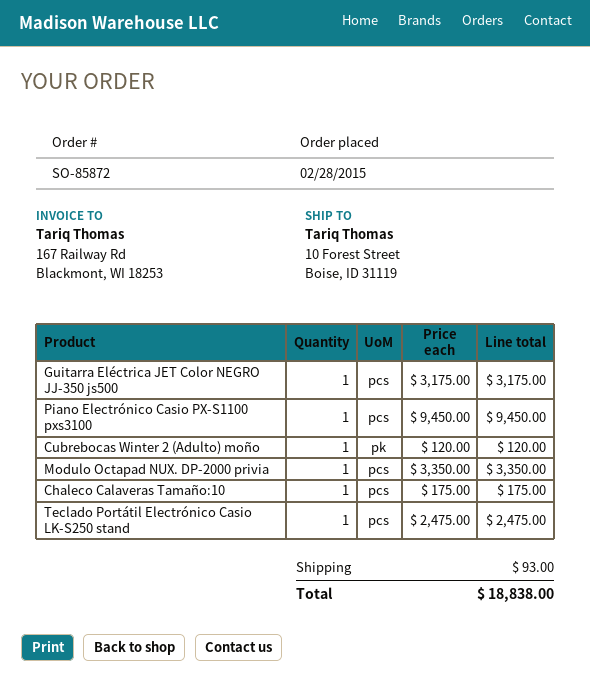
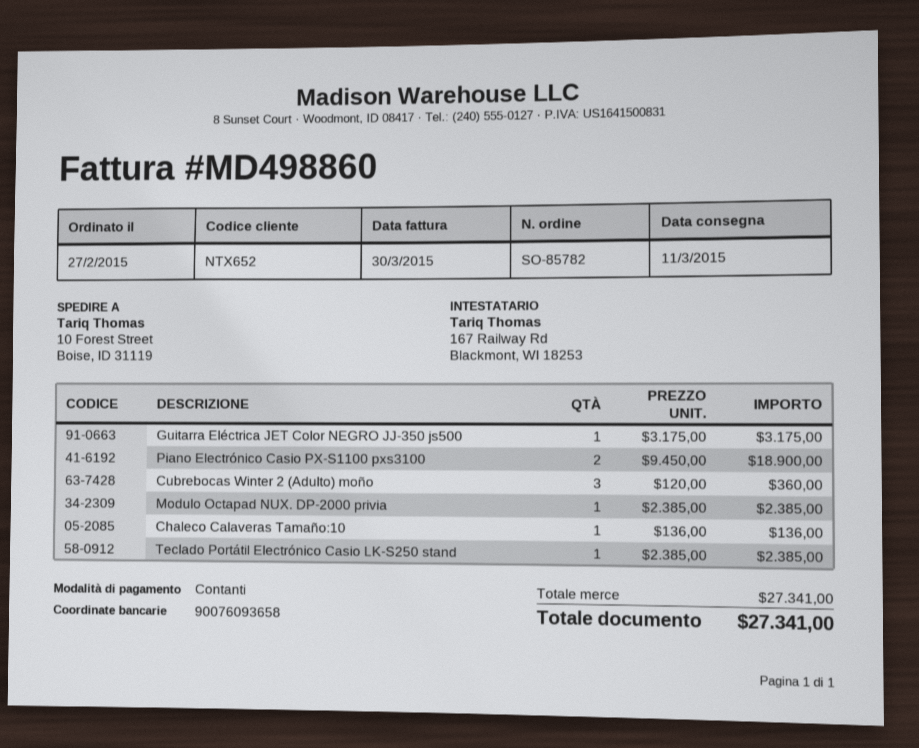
order number: SO-85872 -> SO-85782
order date: 2015-02-28 -> 2015-02-27
Piano Electrónico Casio PX-S1100 pxs3100: 1 x 9450.00 = 9450.00 -> 2 x 9450.00 = 18900.00
Cubrebocas Winter 2 (Adulto) moño: 1 x 120.00 = 120.00 -> 3 x 120.00 = 360.00
Modulo Octapad NUX. DP-2000 privia: 1 x 3350.00 = 3350.00 -> 1 x 2385.00 = 2385.00
Chaleco Calaveras Tamaño:10: 1 x 175.00 = 175.00 -> 1 x 136.00 = 136.00
Teclado Portátil Electrónico Casio LK-S250 stand: 1 x 2475.00 = 2475.00 -> 1 x 2385.00 = 2385.00
shipping: 93.00 -> none
total: 18838.00 -> 27341.00

